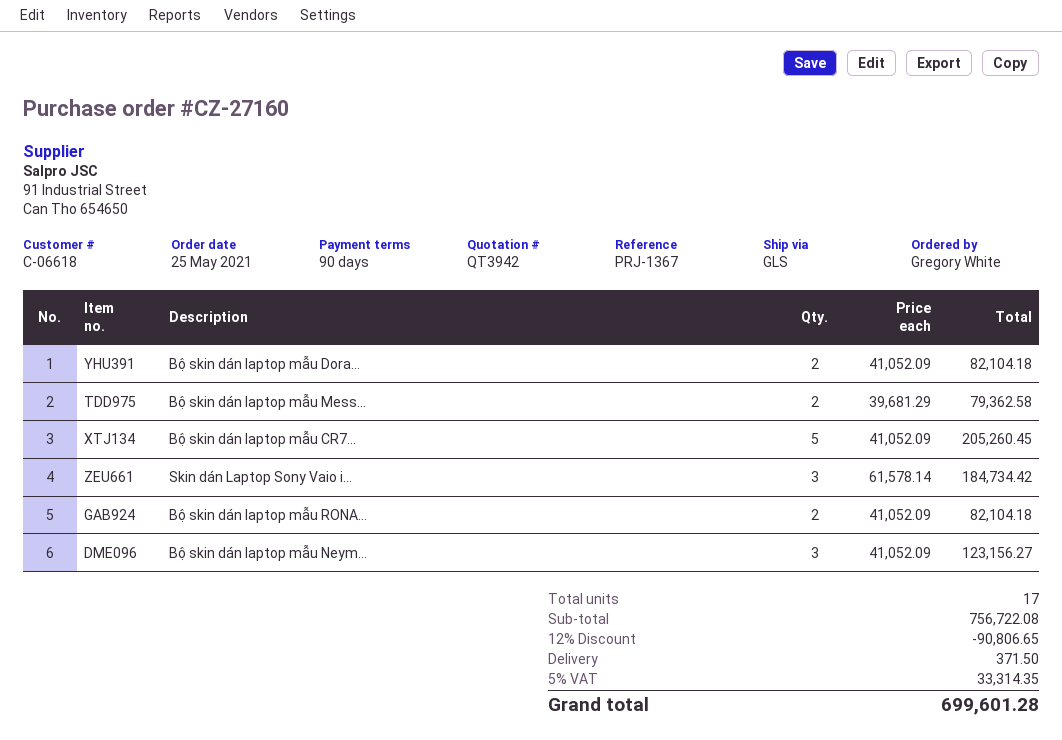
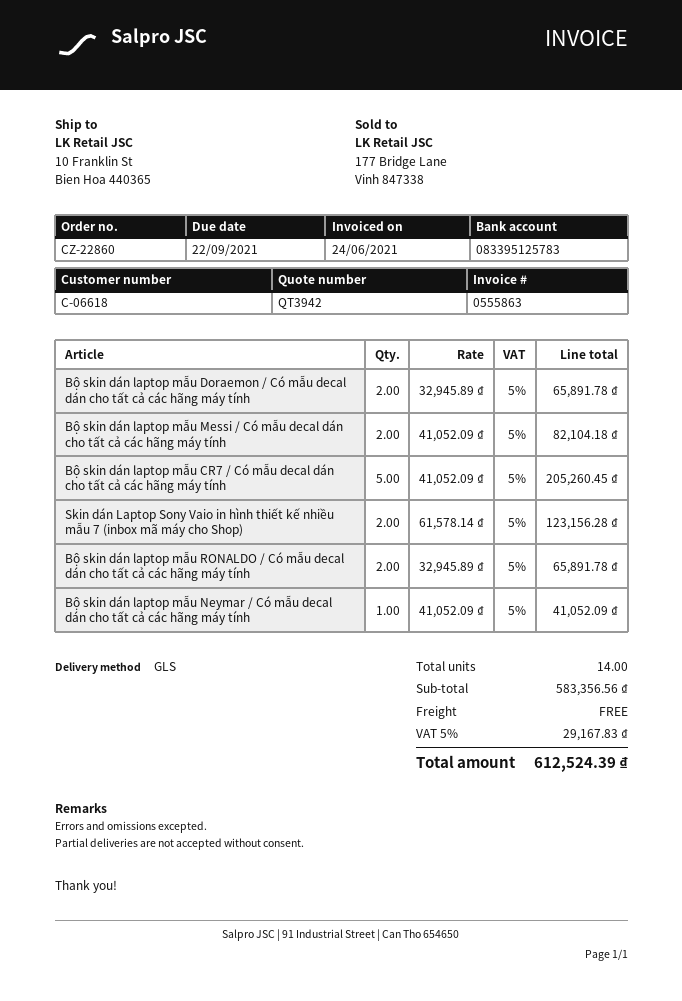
order number: CZ-27160 -> CZ-22860
Bộ skin dán laptop mẫu Dora...: 2 x 41052.09 = 82104.18 -> 2 x 32945.89 = 65891.78
Bộ skin dán laptop mẫu Mess...: 2 x 39681.29 = 79362.58 -> 2 x 41052.09 = 82104.18
Skin dán Laptop Sony Vaio i...: 3 x 61578.14 = 184734.42 -> 2 x 61578.14 = 123156.28
Bộ skin dán laptop mẫu RONA...: 2 x 41052.09 = 82104.18 -> 2 x 32945.89 = 65891.78
Bộ skin dán laptop mẫu Neym...: 3 x 41052.09 = 123156.27 -> 1 x 41052.09 = 41052.09
total quantity: 17 -> 14
subtotal: 756722.08 -> 583356.56
discount: 12% = 90806.65 -> none
shipping: 371.50 -> 0.00
tax: 5% = 33314.35 -> 5% = 29167.83
total: 699601.28 -> 612524.39

